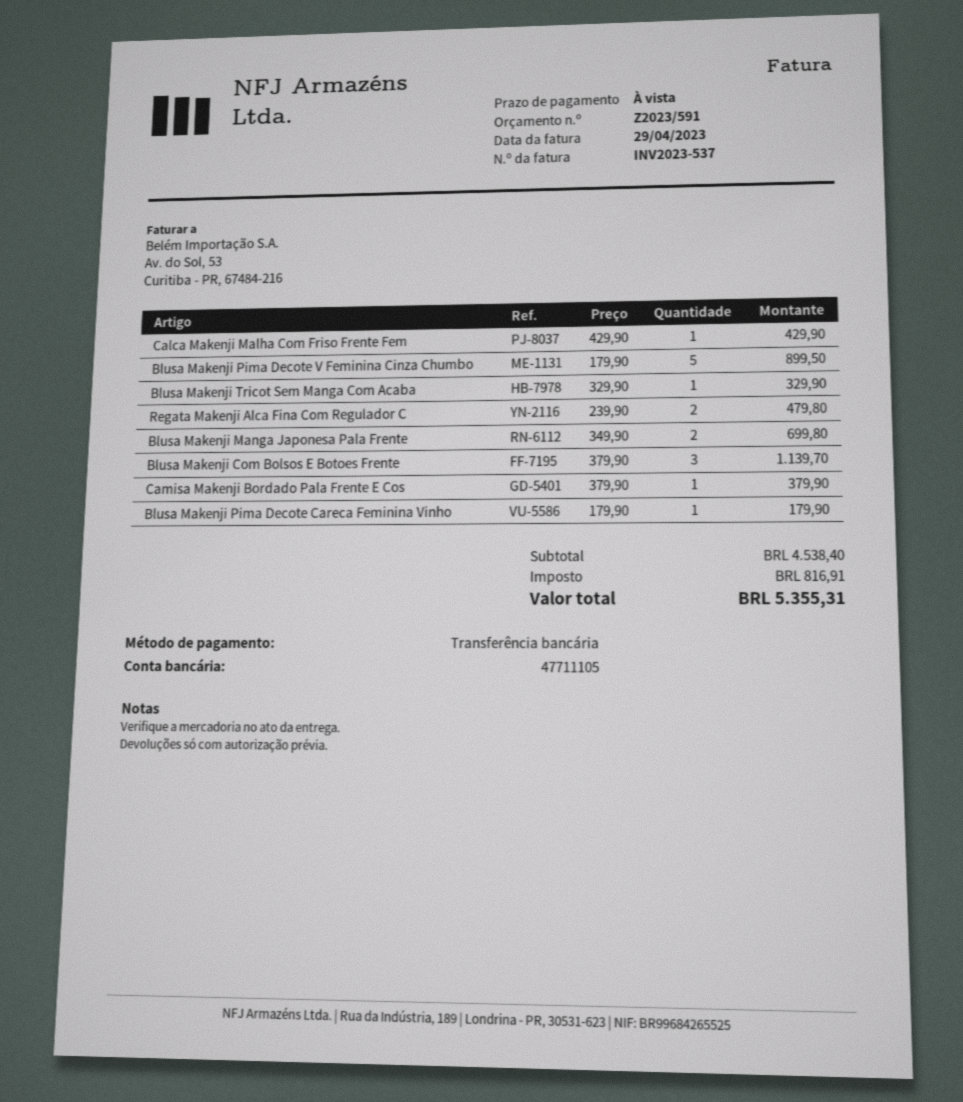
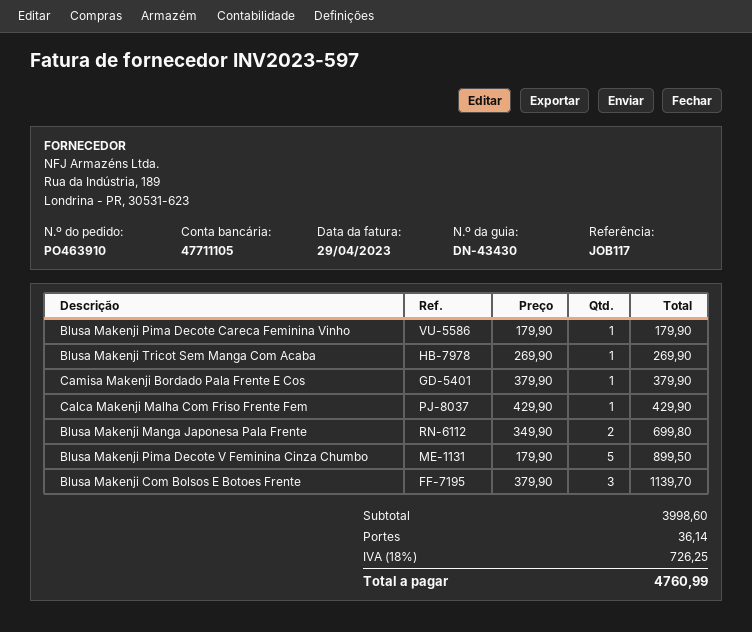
invoice number: INV2023-537 -> INV2023-597
Blusa Makenji Tricot Sem Manga Com Acaba: 1 x 329.90 = 329.90 -> 1 x 269.90 = 269.90
Regata Makenji Alca Fina Com Regulador C: 2 x 239.90 = 479.80 -> none
subtotal: 4538.40 -> 3998.60
shipping: none -> 36.14
tax: 816.91 -> 726.25
total: 5355.31 -> 4760.99

